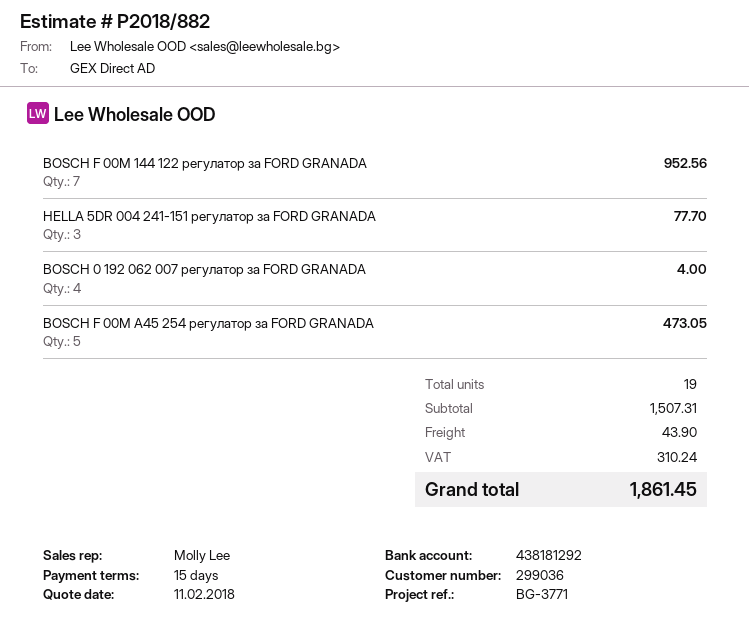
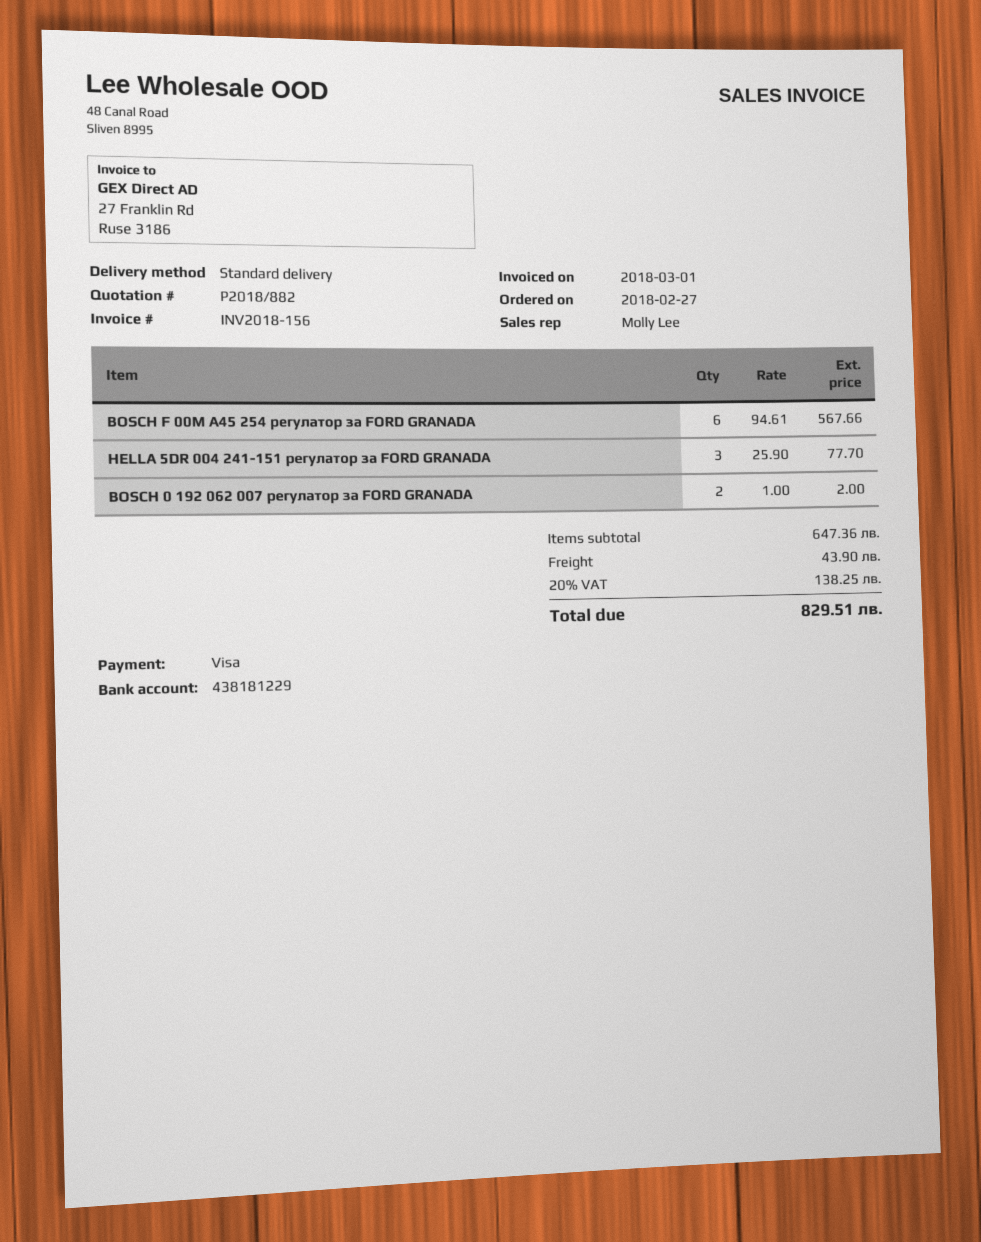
bank account: 438181292 -> 438181229
BOSCH F 00M 144 122 регулатор за FORD GRANADA: 7 for 952.56 -> none
BOSCH 0 192 062 007 регулатор за FORD GRANADA: 4 for 4.00 -> 2 for 2.00
BOSCH F 00M A45 254 регулатор за FORD GRANADA: 5 for 473.05 -> 6 for 567.66
subtotal: 1507.31 -> 647.36
tax: 310.24 -> 138.25
total: 1861.45 -> 829.51

